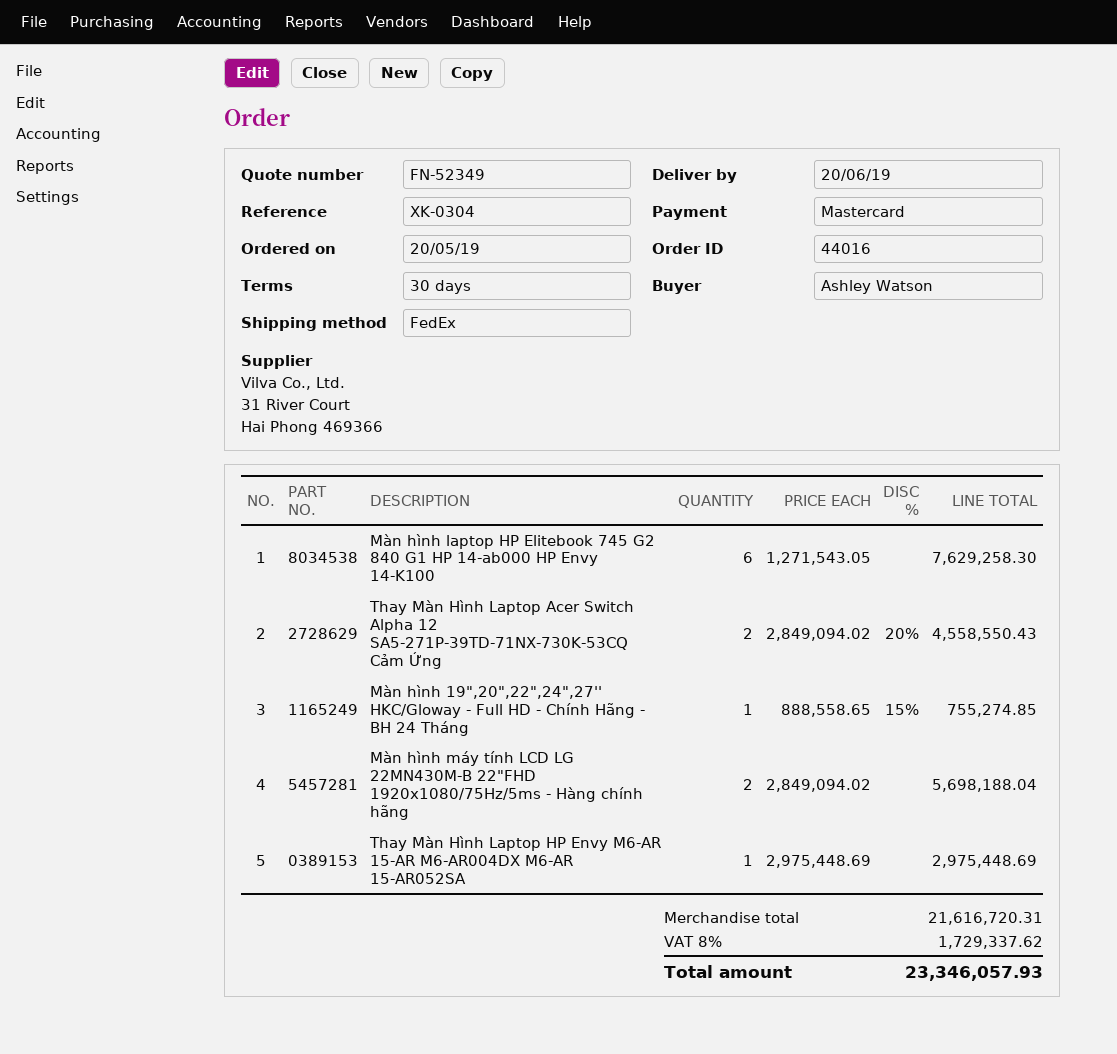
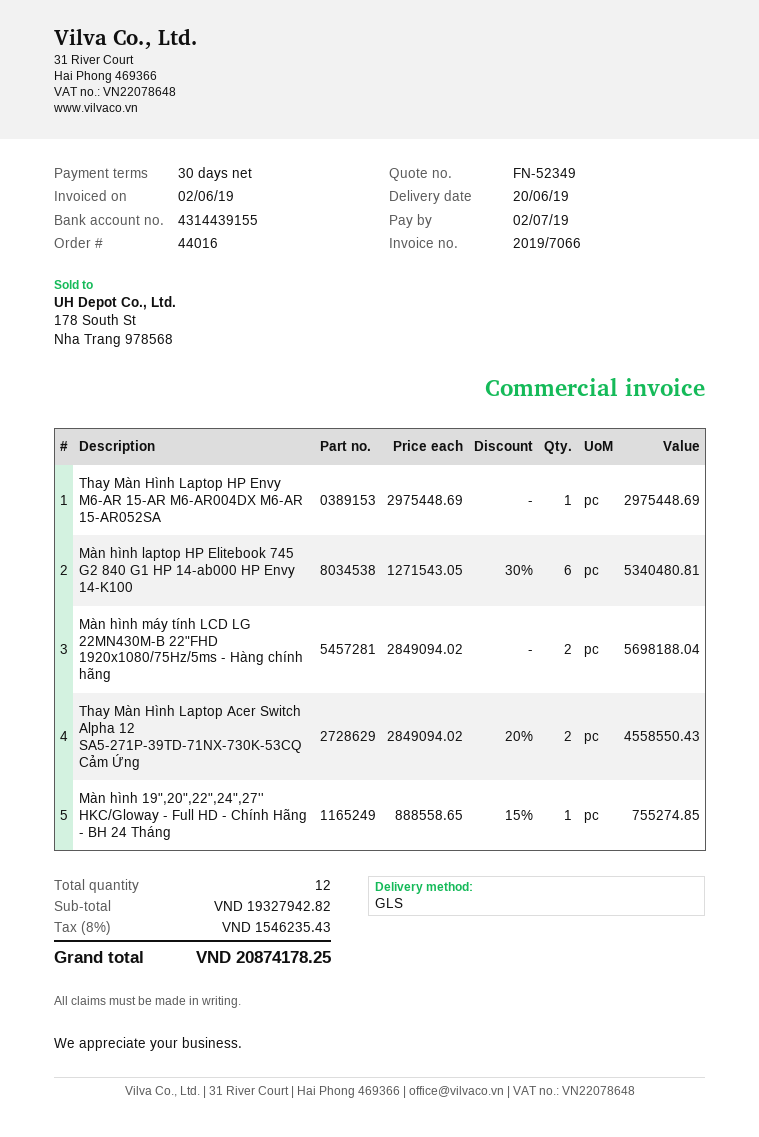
shipping method: FedEx -> GLS
Màn hình laptop HP Elitebook 745 G2 840 G1 HP 14-ab000 HP Envy 14-K100: 6 x 1271543.05 = 7629258.30 -> 6 x 1271543.05 - 30% = 5340480.81
subtotal: 21616720.31 -> 19327942.82
tax: 8% = 1729337.62 -> 8% = 1546235.43
total: 23346057.93 -> 20874178.25

